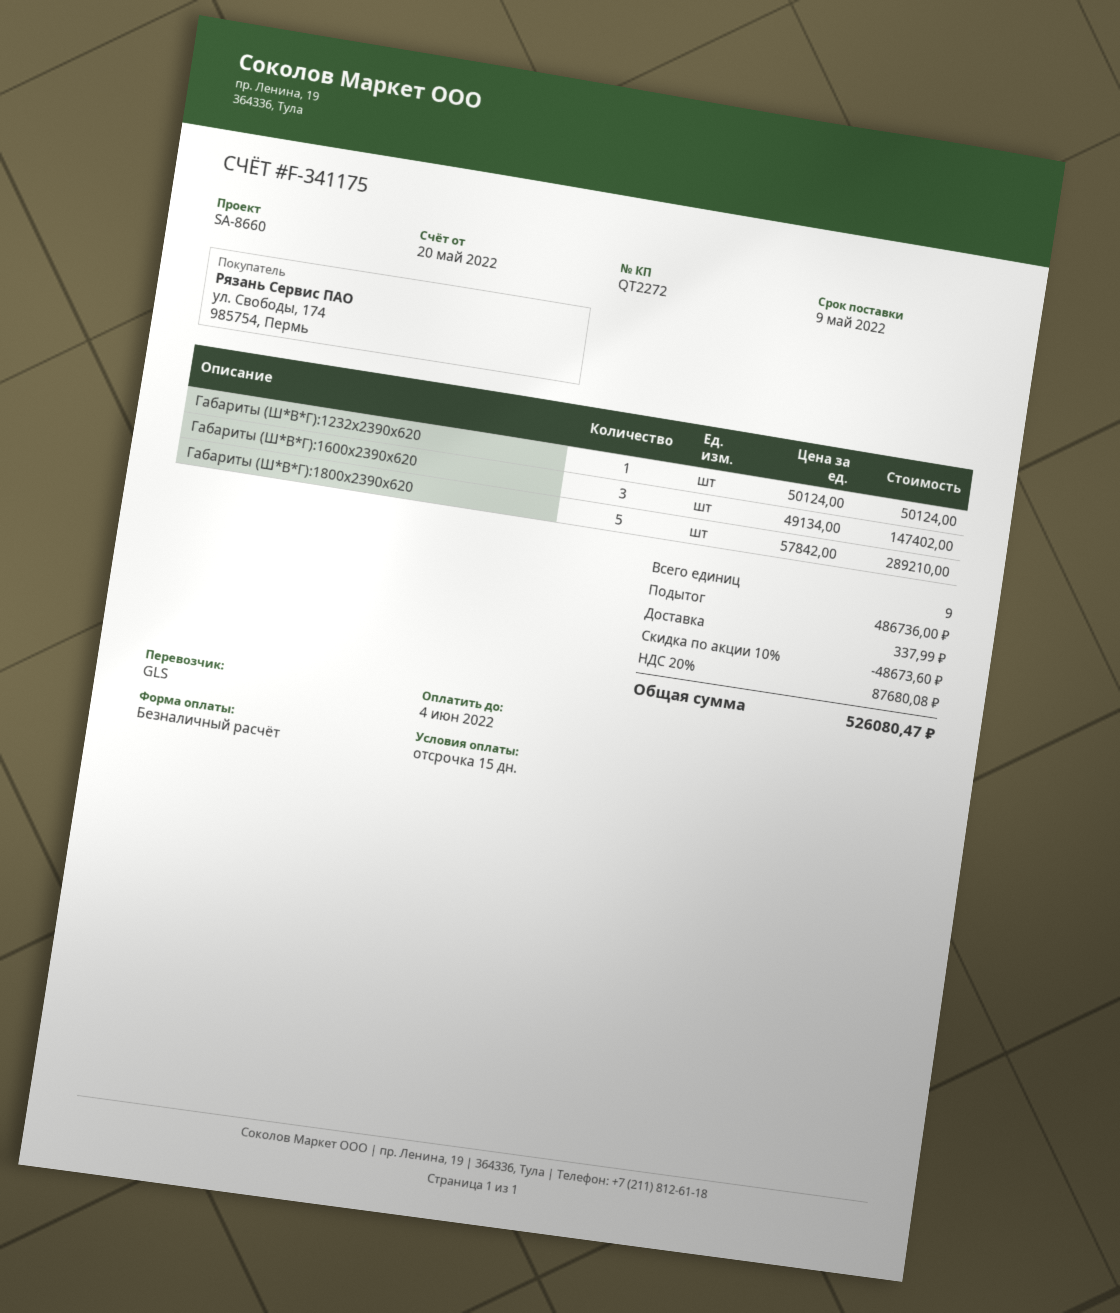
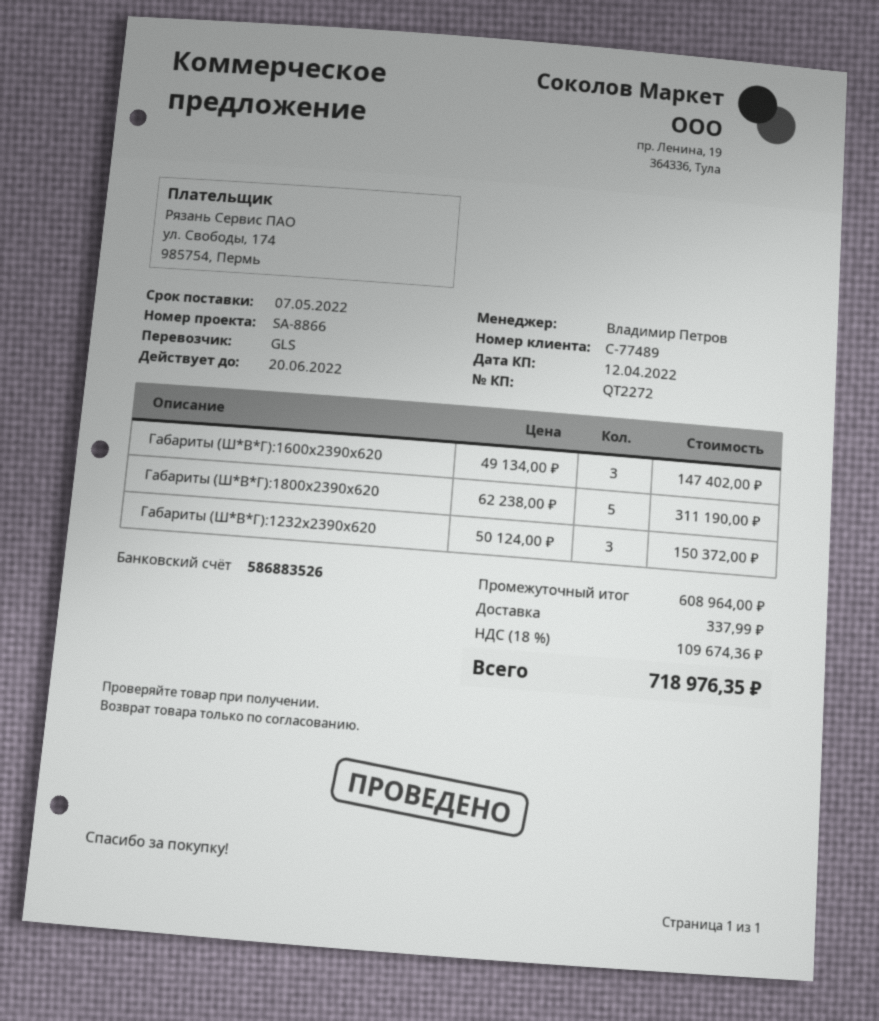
delivery date: 2022-05-09 -> 2022-05-07
reference: SA-8660 -> SA-8866
Габариты (Ш*В*Г):1232х2390х620: 1 x 50124.00 = 50124.00 -> 3 x 50124.00 = 150372.00
Габариты (Ш*В*Г):1800х2390х620: 5 x 57842.00 = 289210.00 -> 5 x 62238.00 = 311190.00
subtotal: 486736.00 -> 608964.00
discount: 10% = 48673.60 -> none
tax: 20% = 87680.08 -> 18% = 109674.36
total: 526080.47 -> 718976.35

